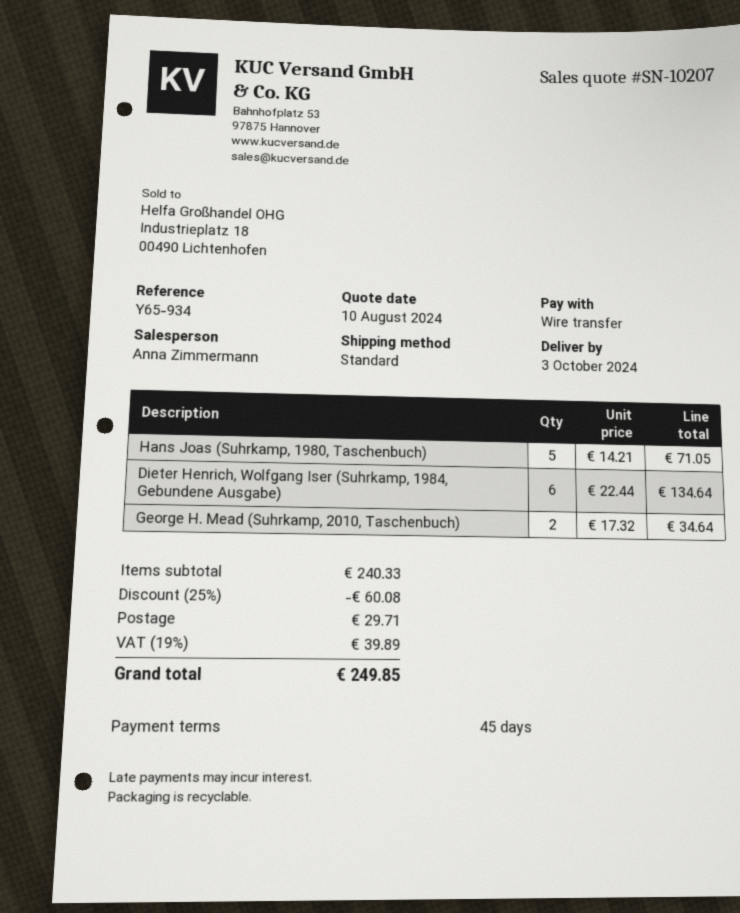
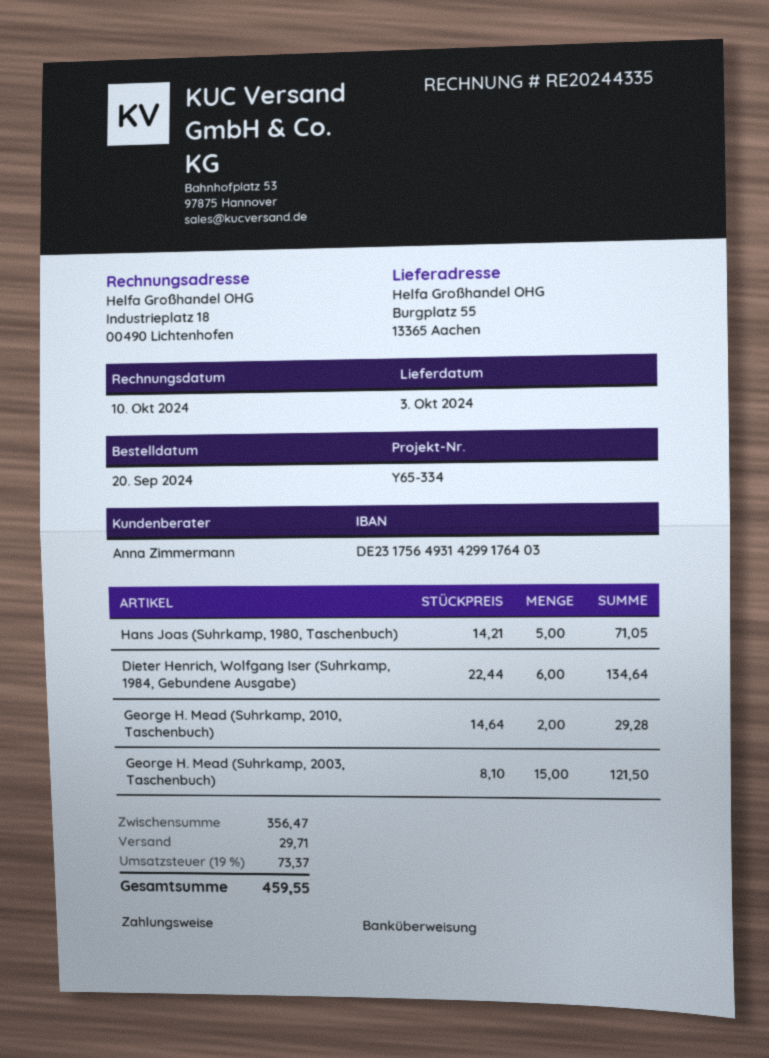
reference: Y65-934 -> Y65-334
George H. Mead (Suhrkamp, 2010, Taschenbuch): 2 x 17.32 = 34.64 -> 2 x 14.64 = 29.28
George H. Mead (Suhrkamp, 2003, Taschenbuch): none -> 15 x 8.10 = 121.50
subtotal: 240.33 -> 356.47
discount: 25% = 60.08 -> none
tax: 19% = 39.89 -> 19% = 73.37
total: 249.85 -> 459.55

